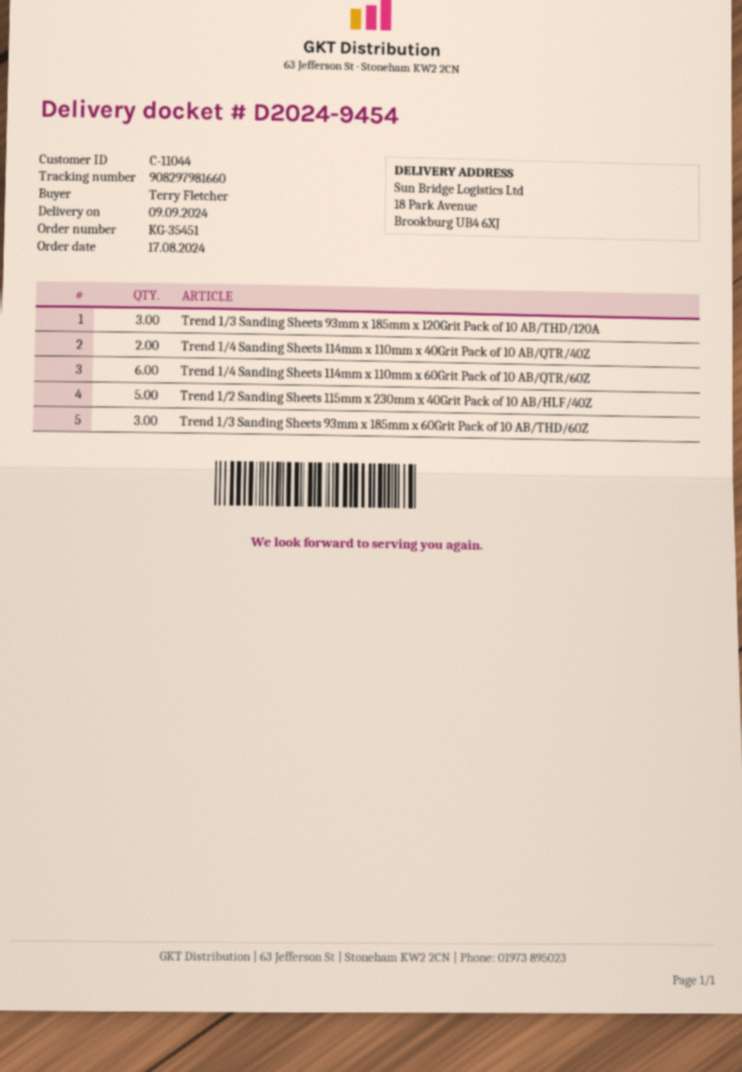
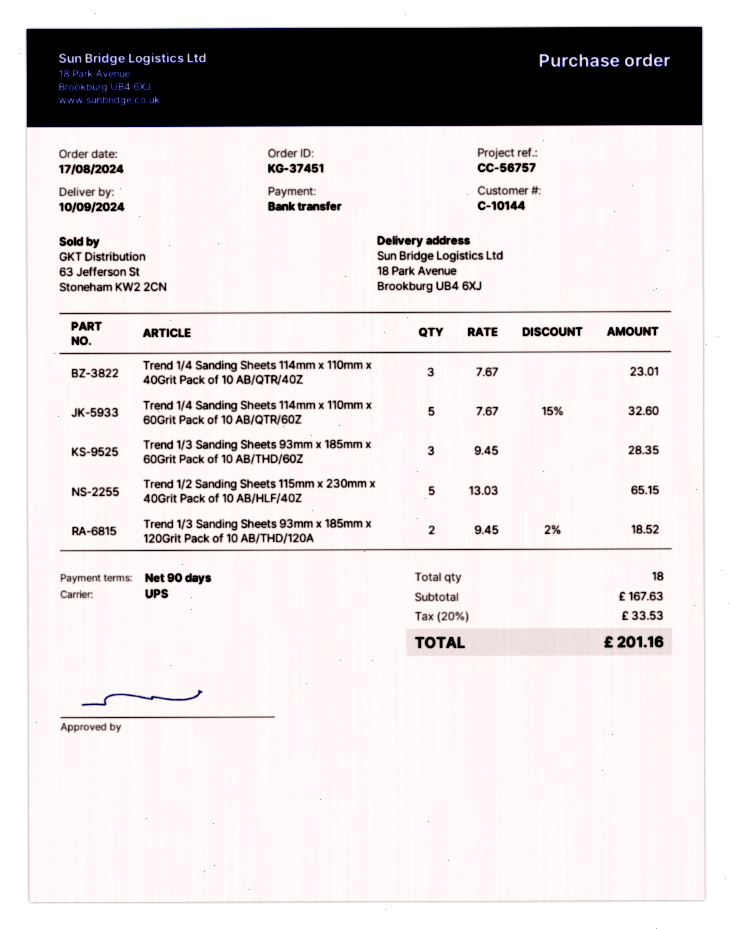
order number: KG-35451 -> KG-37451
delivery date: 2024-09-09 -> 2024-09-10
customer number: C-11044 -> C-10144
Trend 1/3 Sanding Sheets 93mm x 185mm x 120Grit Pack of 10 AB/THD/120A: 3 -> 2
Trend 1/4 Sanding Sheets 114mm x 110mm x 40Grit Pack of 10 AB/QTR/40Z: 2 -> 3
Trend 1/4 Sanding Sheets 114mm x 110mm x 60Grit Pack of 10 AB/QTR/60Z: 6 -> 5

